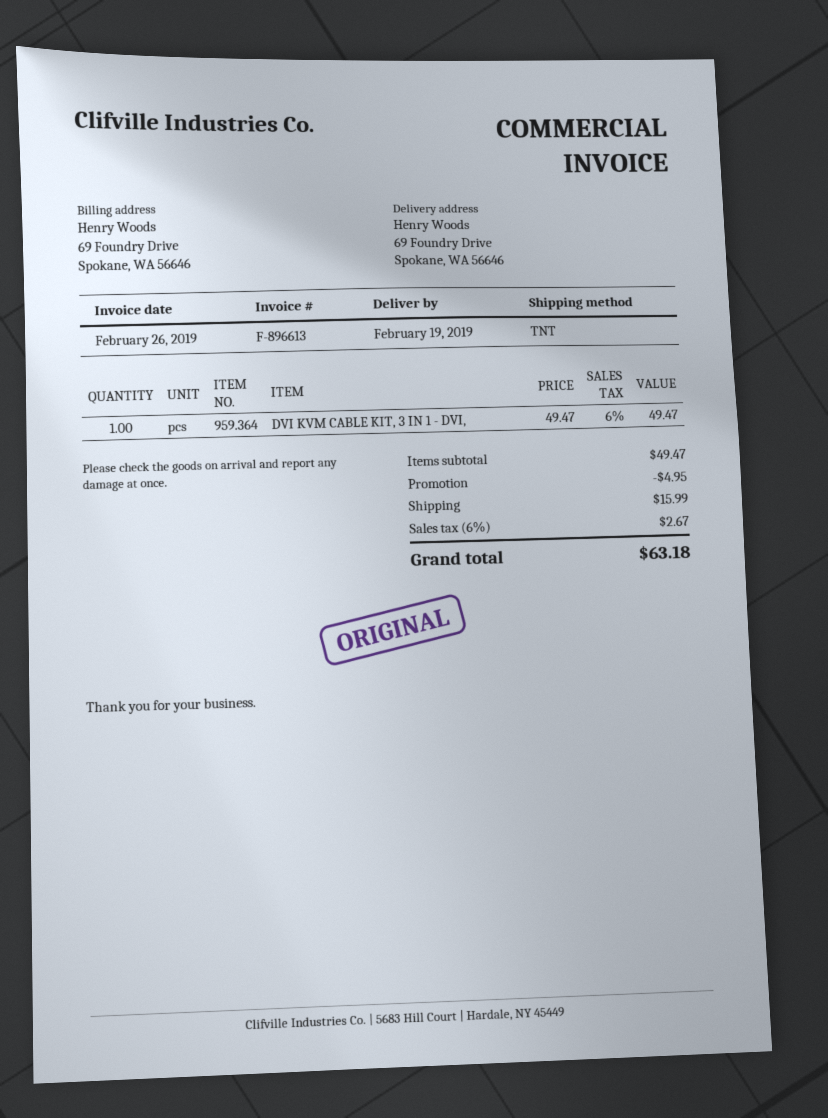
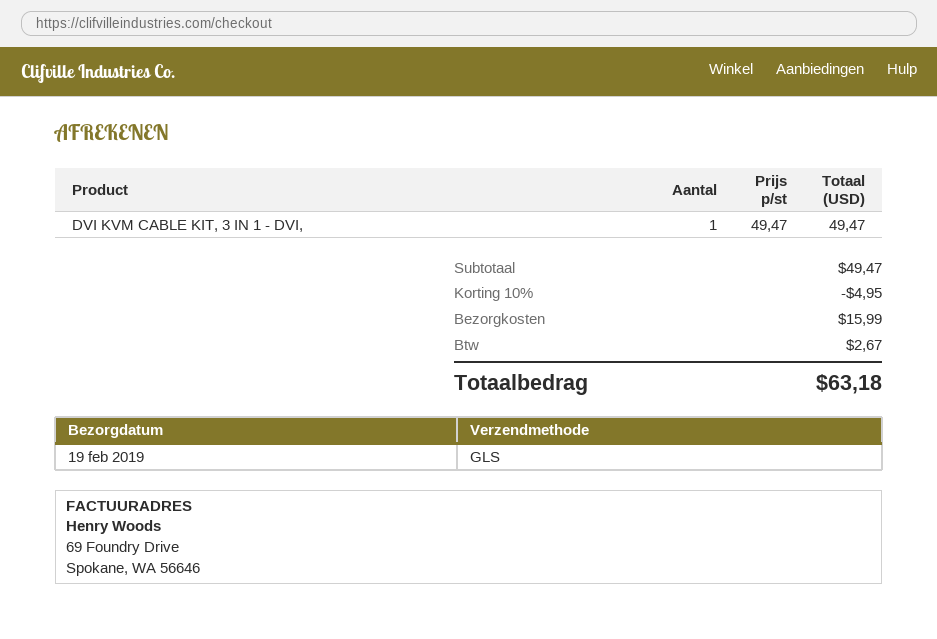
shipping method: TNT -> GLS

